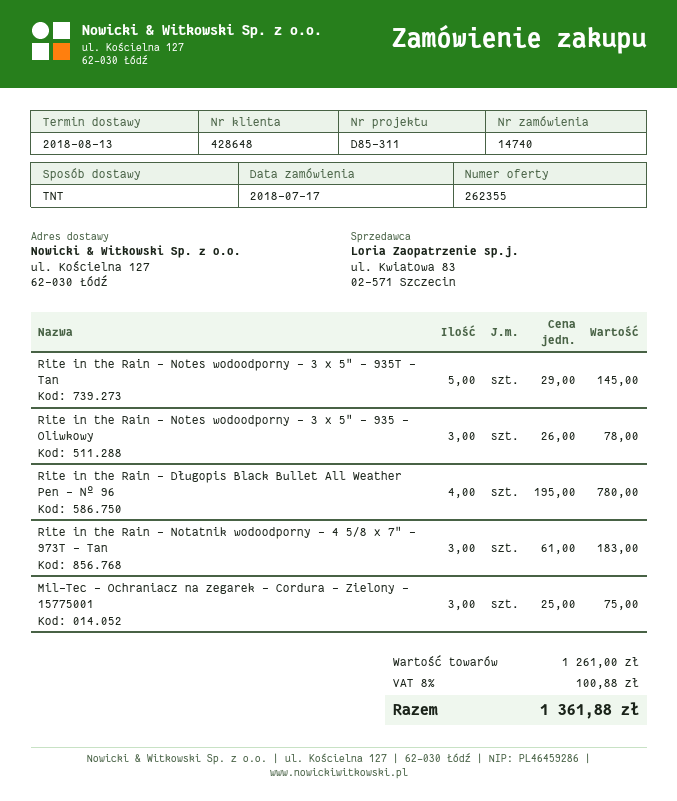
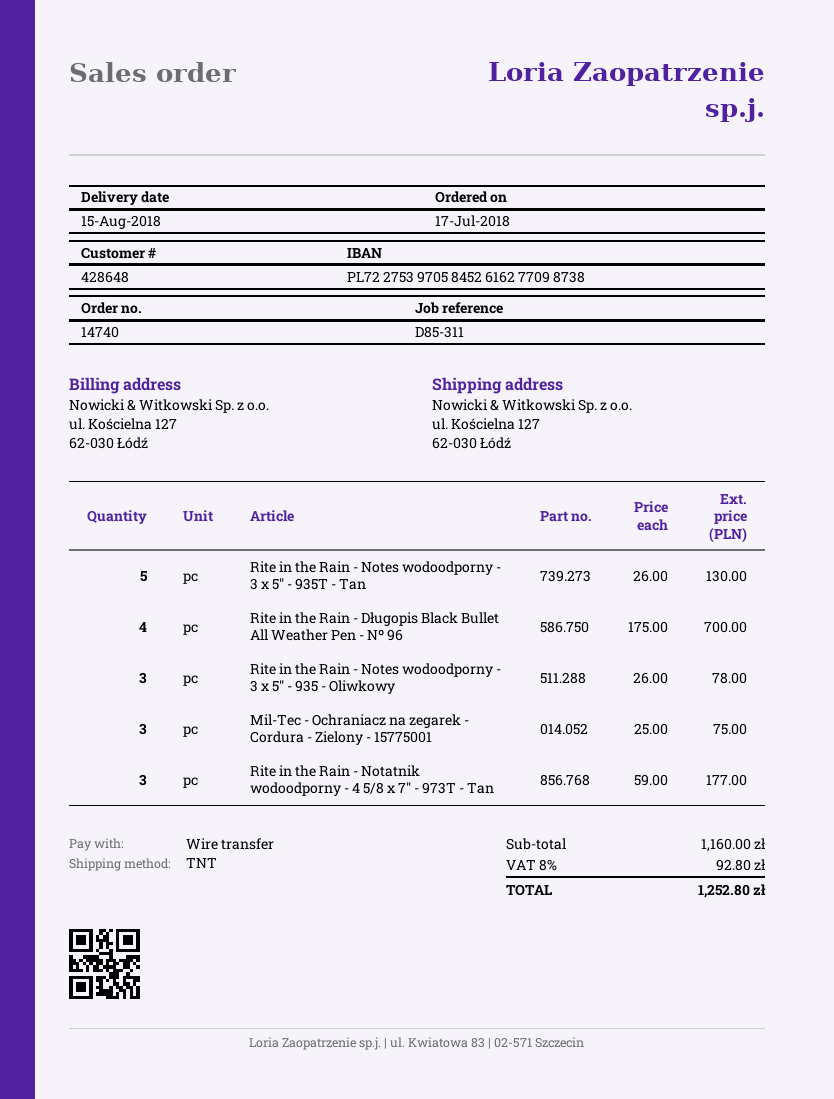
delivery date: 2018-08-13 -> 2018-08-15
Rite in the Rain - Notes wodoodporny - 3 x 5" - 935T - Tan: 5 x 29.00 = 145.00 -> 5 x 26.00 = 130.00
Rite in the Rain - Długopis Black Bullet All Weather Pen - Nº 96: 4 x 195.00 = 780.00 -> 4 x 175.00 = 700.00
Rite in the Rain - Notatnik wodoodporny - 4 5/8 x 7" - 973T - Tan: 3 x 61.00 = 183.00 -> 3 x 59.00 = 177.00
subtotal: 1261.00 -> 1160.00
tax: 8% = 100.88 -> 8% = 92.80
total: 1361.88 -> 1252.80

